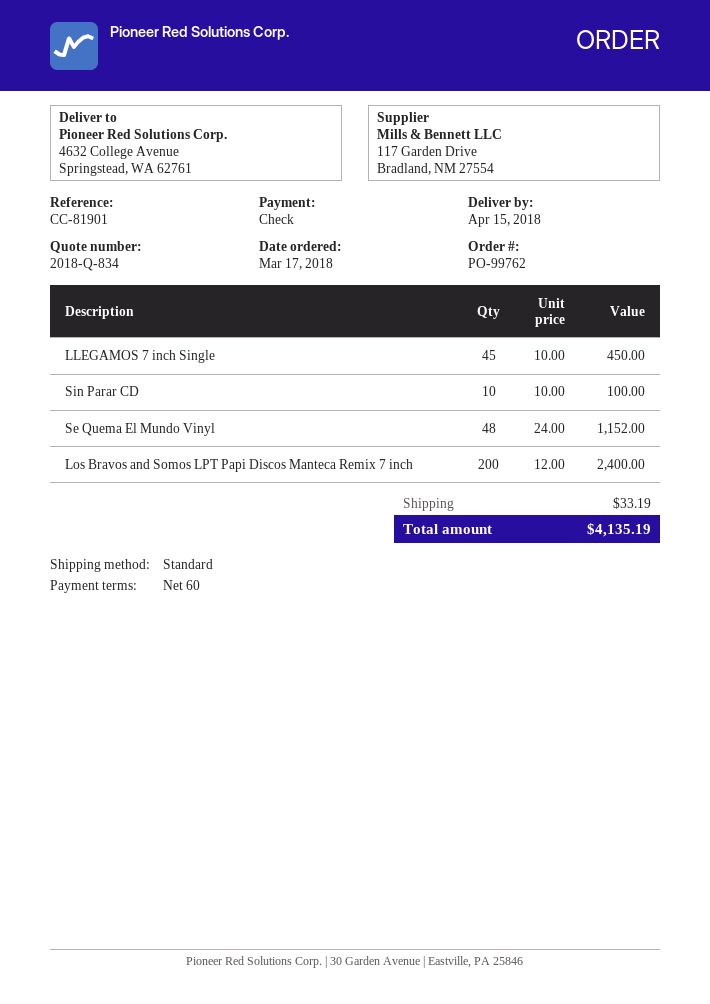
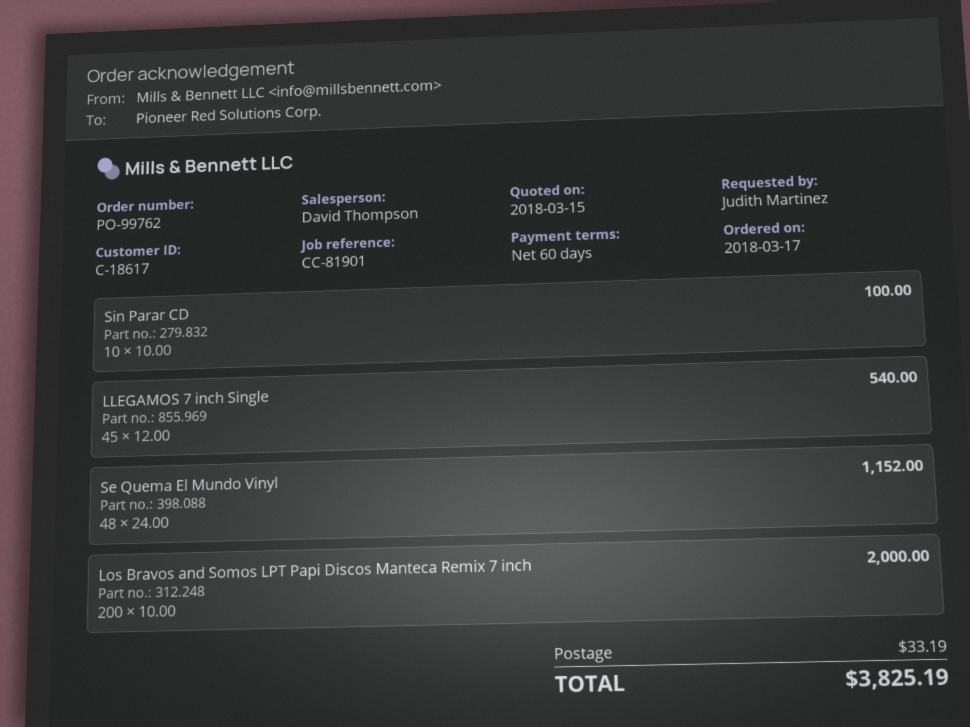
LLEGAMOS 7 inch Single: 45 x 10.00 = 450.00 -> 45 x 12.00 = 540.00
Los Bravos and Somos LPT Papi Discos Manteca Remix 7 inch: 200 x 12.00 = 2400.00 -> 200 x 10.00 = 2000.00
total: 4135.19 -> 3825.19

